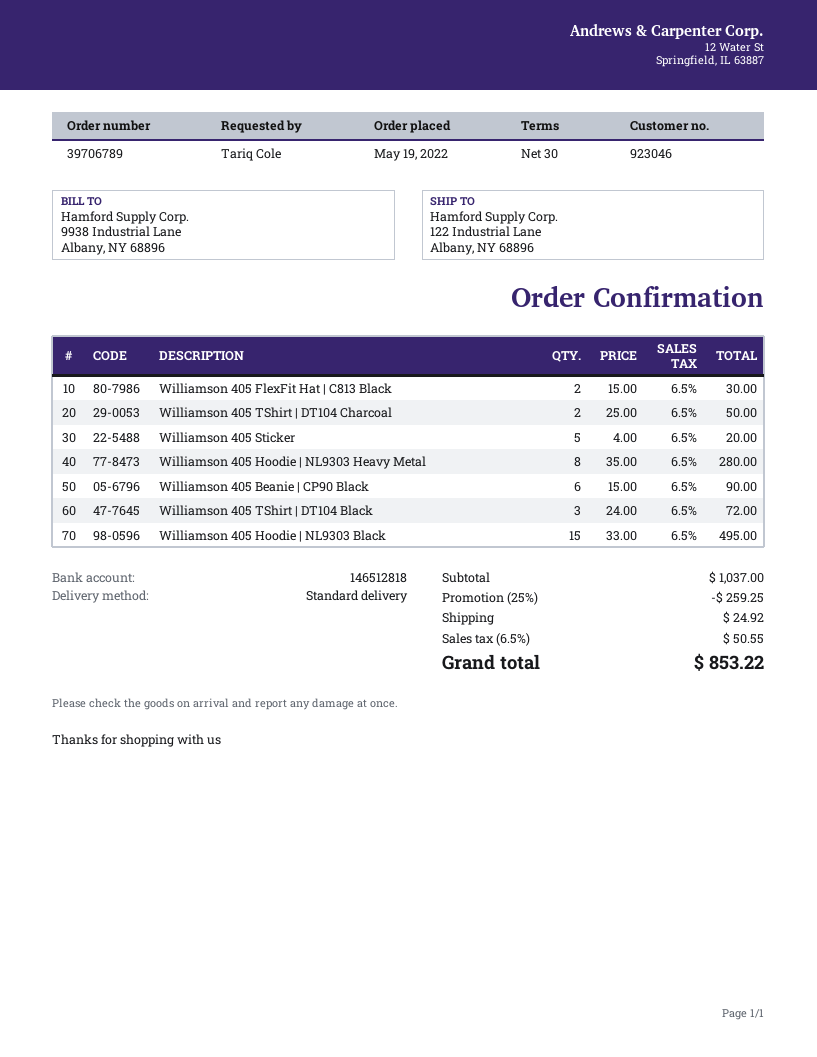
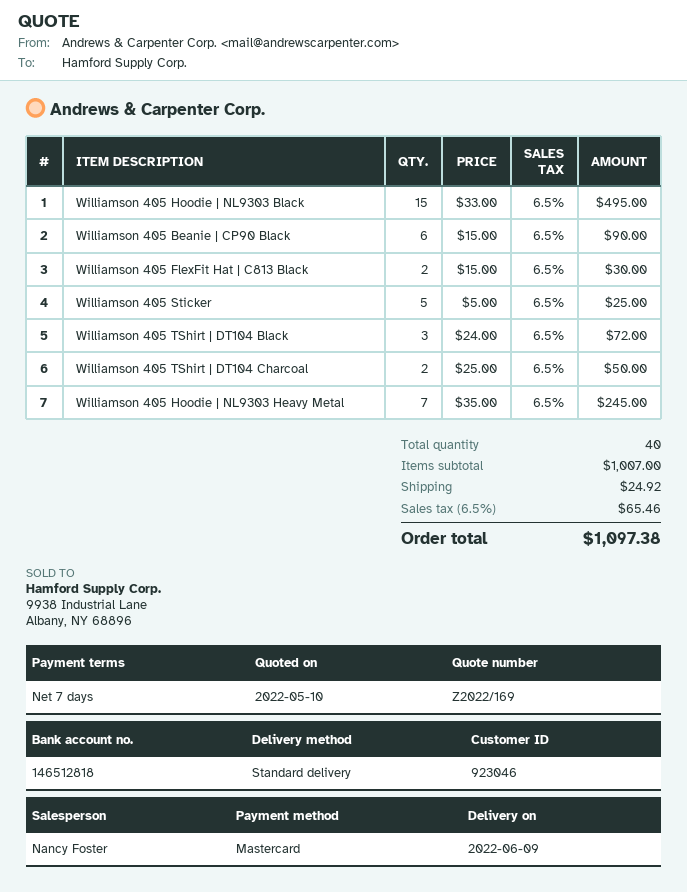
payment terms: 30 days -> 7 days
Williamson 405 Sticker: 5 x 4.00 = 20.00 -> 5 x 5.00 = 25.00
Williamson 405 Hoodie | NL9303 Heavy Metal: 8 x 35.00 = 280.00 -> 7 x 35.00 = 245.00
subtotal: 1037.00 -> 1007.00
discount: 25% = 259.25 -> none
tax: 6.5% = 50.55 -> 6.5% = 65.46
total: 853.22 -> 1097.38

